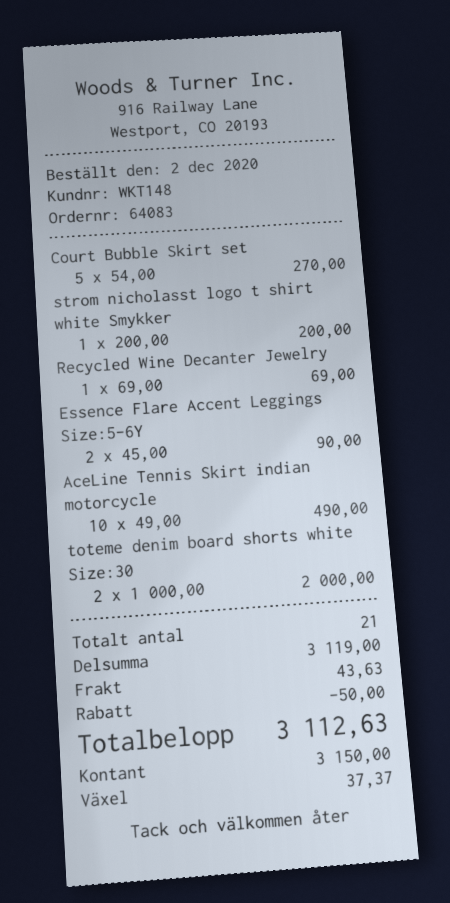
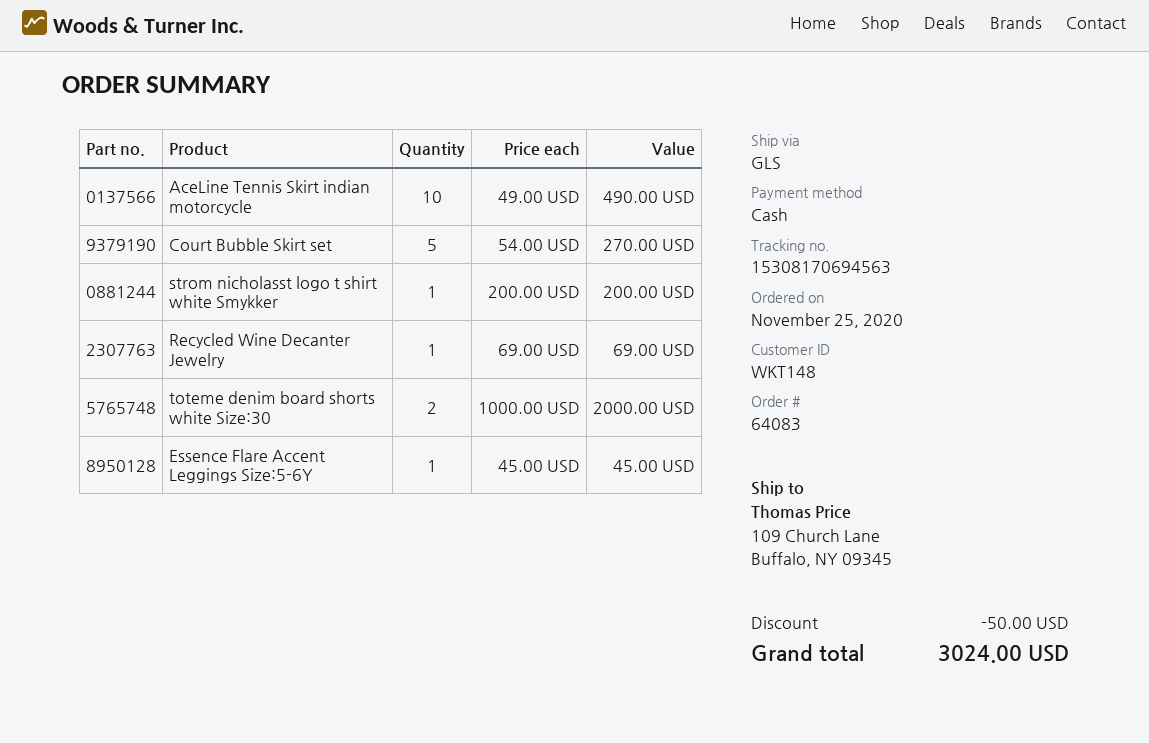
order date: 2020-12-02 -> 2020-11-25
Essence Flare Accent Leggings Size:5-6Y: 2 x 45.00 = 90.00 -> 1 x 45.00 = 45.00
shipping: 43.63 -> none
total: 3112.63 -> 3024.00

